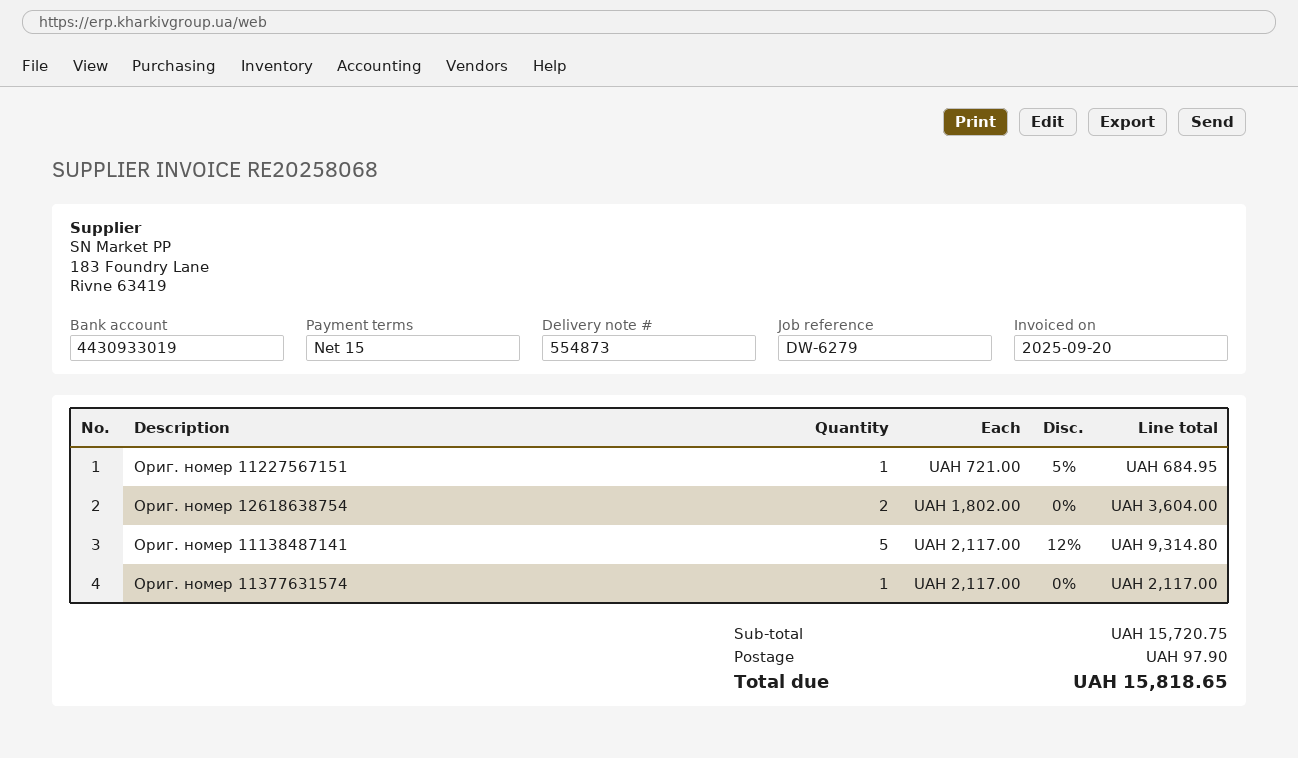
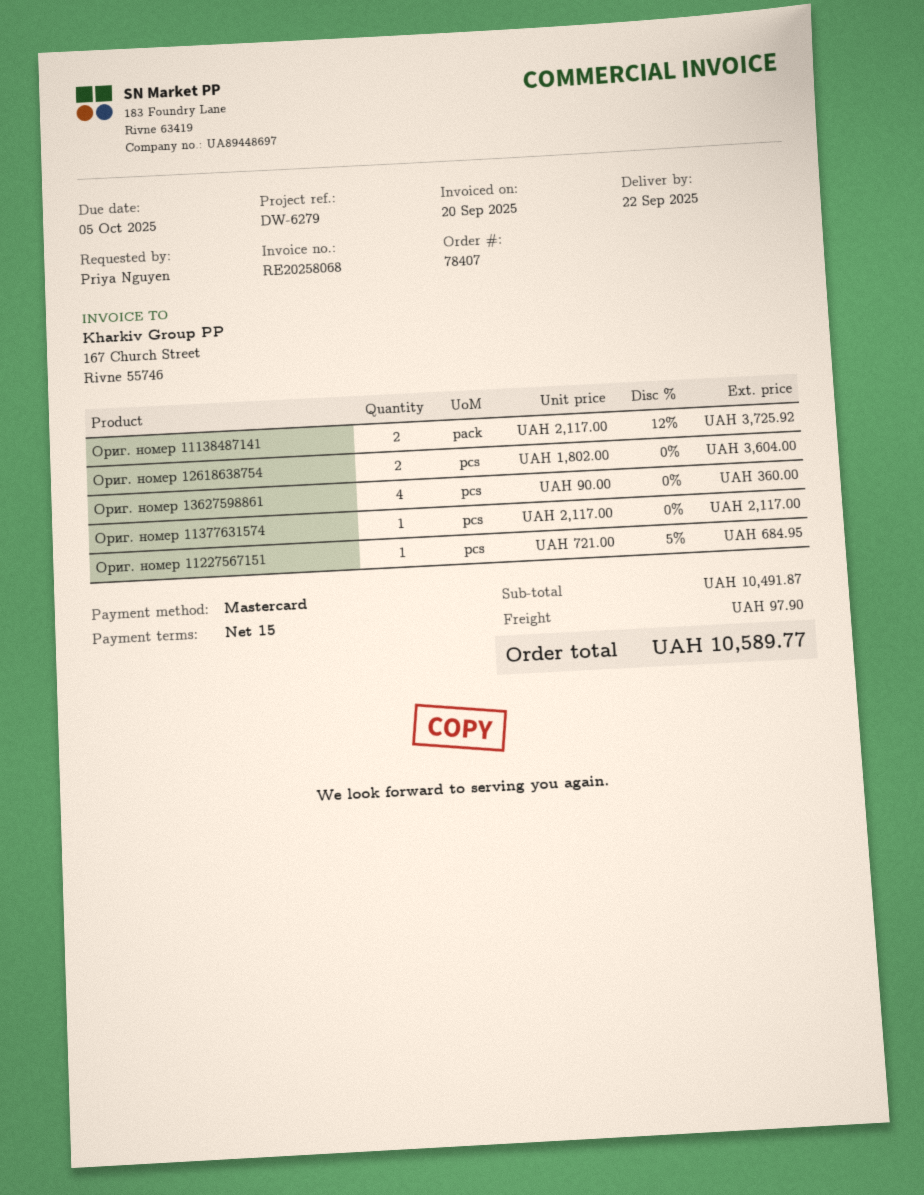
Ориг. номер 11138487141: 5 x 2117.00 - 12% = 9314.80 -> 2 x 2117.00 - 12% = 3725.92
Ориг. номер 13627598861: none -> 4 x 90.00 = 360.00
subtotal: 15720.75 -> 10491.87
total: 15818.65 -> 10589.77

